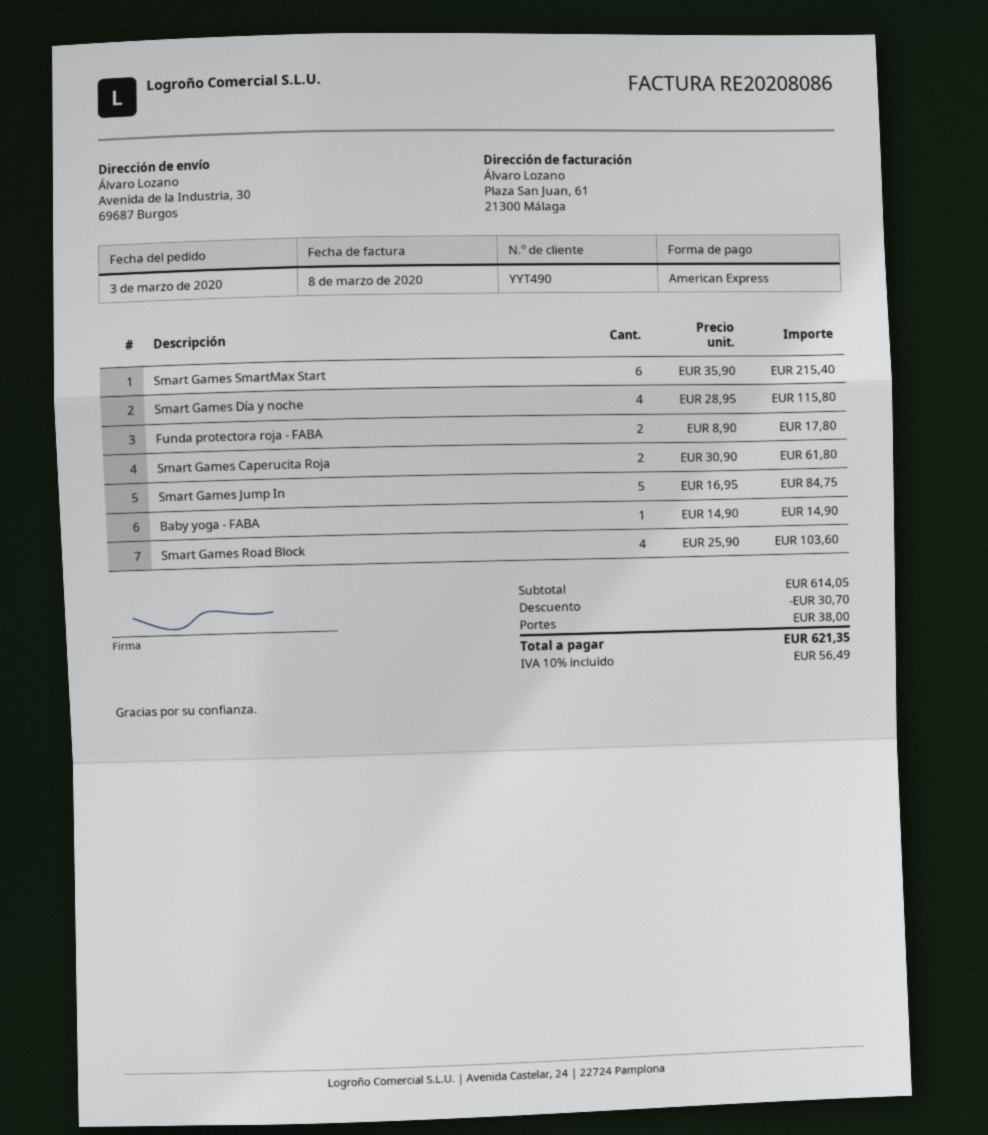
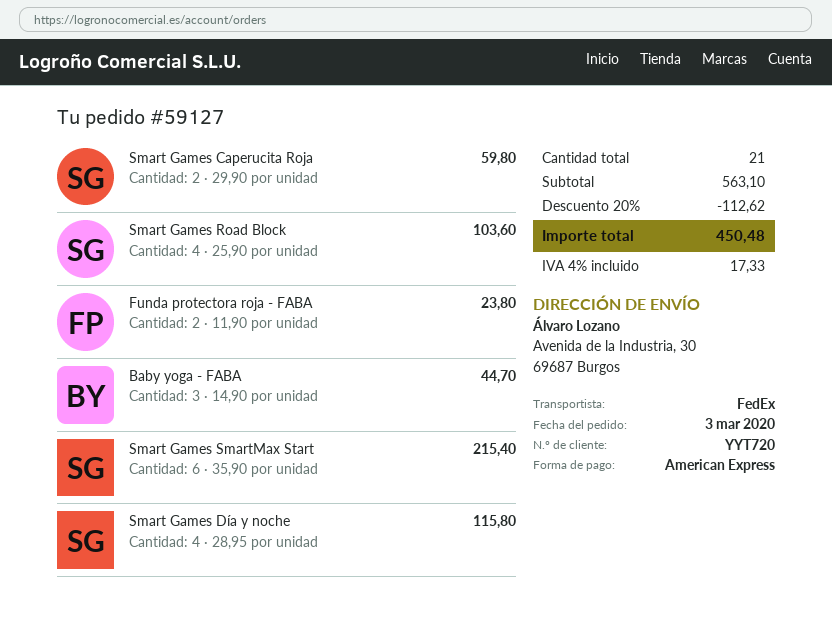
customer number: YYT490 -> YYT720
Funda protectora roja - FABA: 2 x 8.90 = 17.80 -> 2 x 11.90 = 23.80
Smart Games Caperucita Roja: 2 x 30.90 = 61.80 -> 2 x 29.90 = 59.80
Smart Games Jump In: 5 x 16.95 = 84.75 -> none
Baby yoga - FABA: 1 x 14.90 = 14.90 -> 3 x 14.90 = 44.70
subtotal: 614.05 -> 563.10
discount: 30.70 -> 112.62
shipping: 38.00 -> none
tax: 10% = 56.49 -> 4% = 17.33
total: 621.35 -> 450.48

